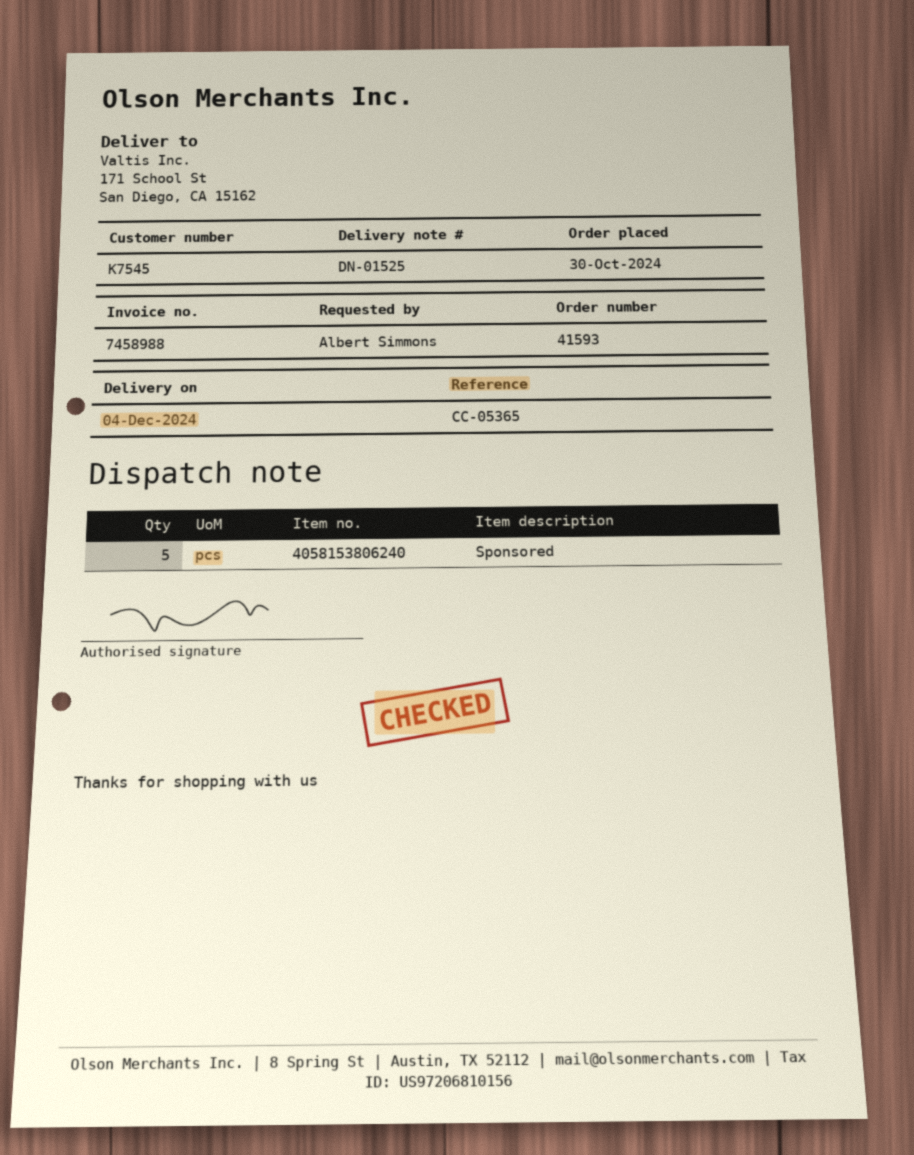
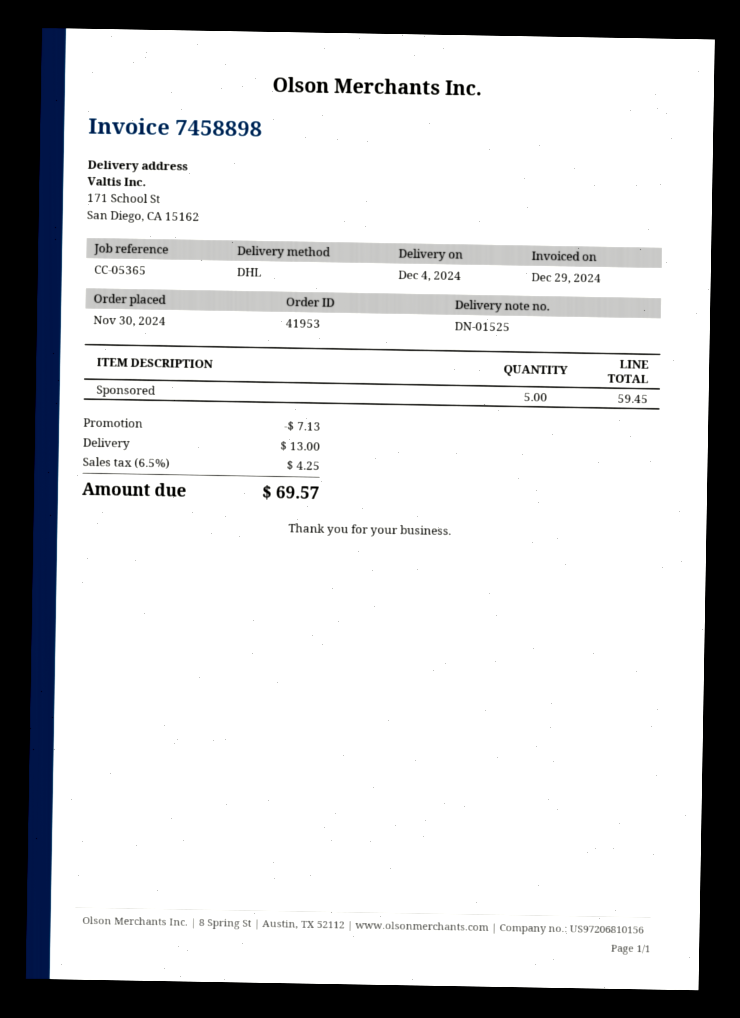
order number: 41593 -> 41953
order date: 2024-10-30 -> 2024-11-30
invoice number: 7458988 -> 7458898

